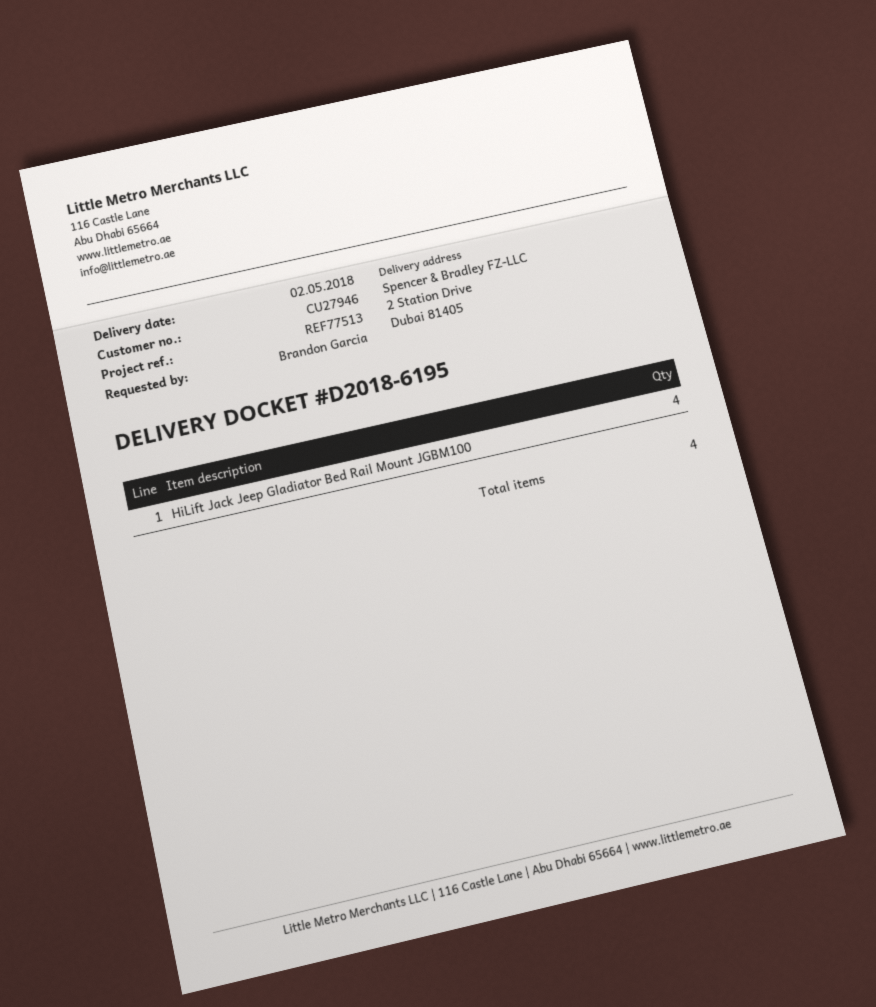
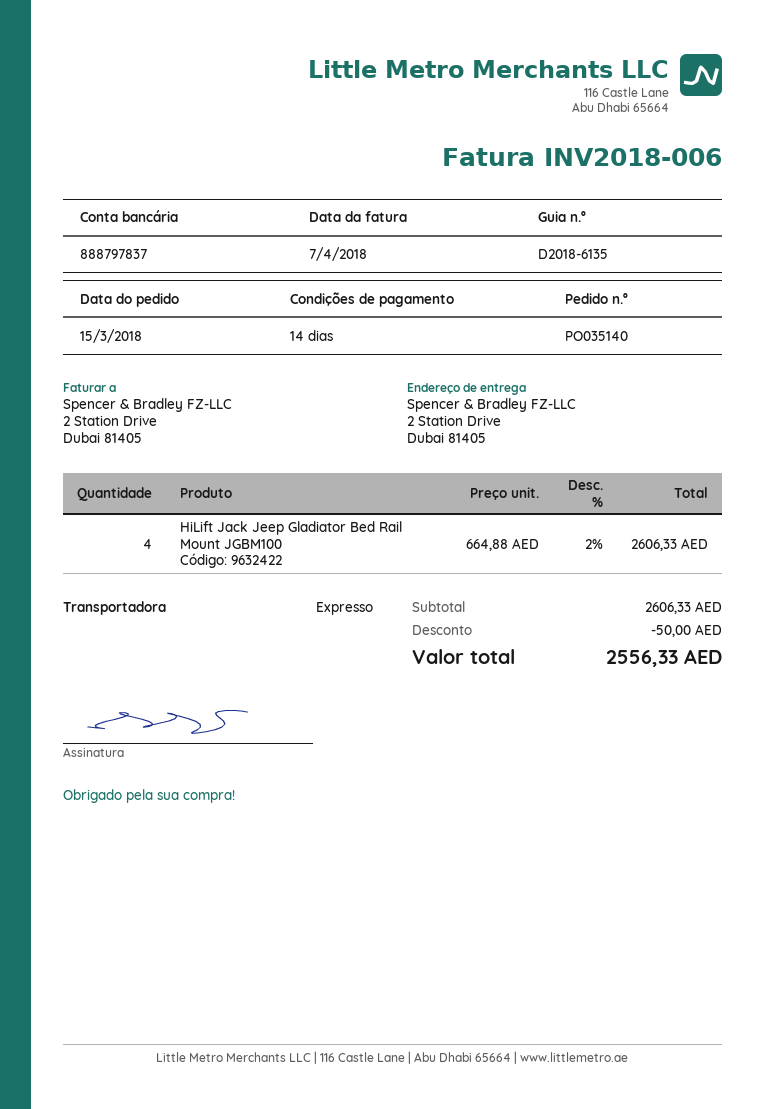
delivery note number: D2018-6195 -> D2018-6135

